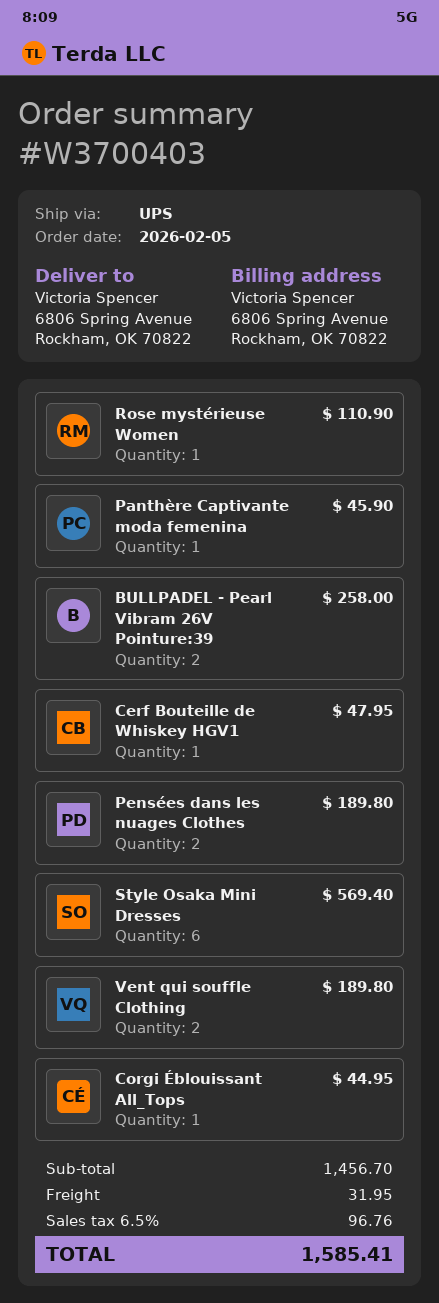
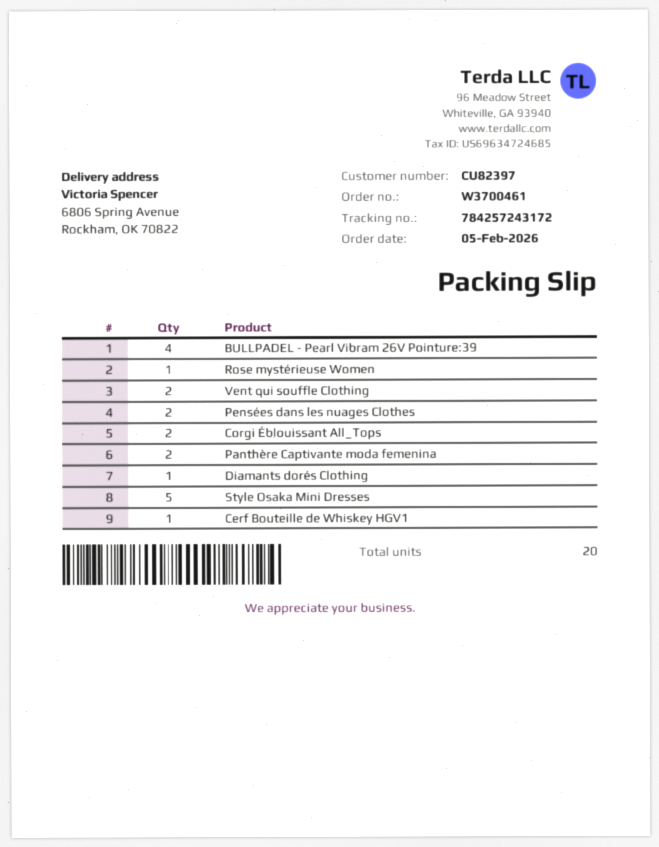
order number: W3700403 -> W3700461
Panthère Captivante moda femenina: 1 -> 2
BULLPADEL - Pearl Vibram 26V Pointure:39: 2 -> 4
Style Osaka Mini Dresses: 6 -> 5
Corgi Éblouissant All_Tops: 1 -> 2
Diamants dorés Clothing: none -> 1

